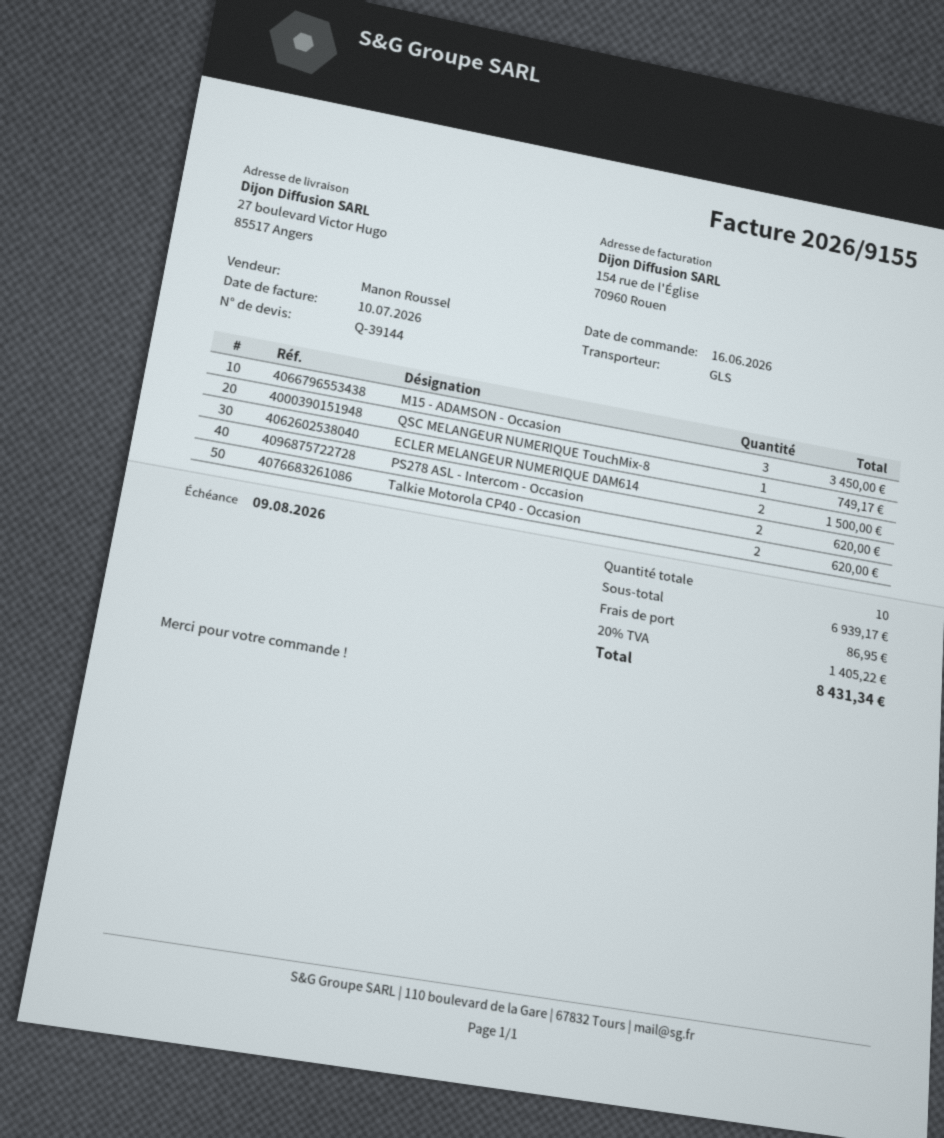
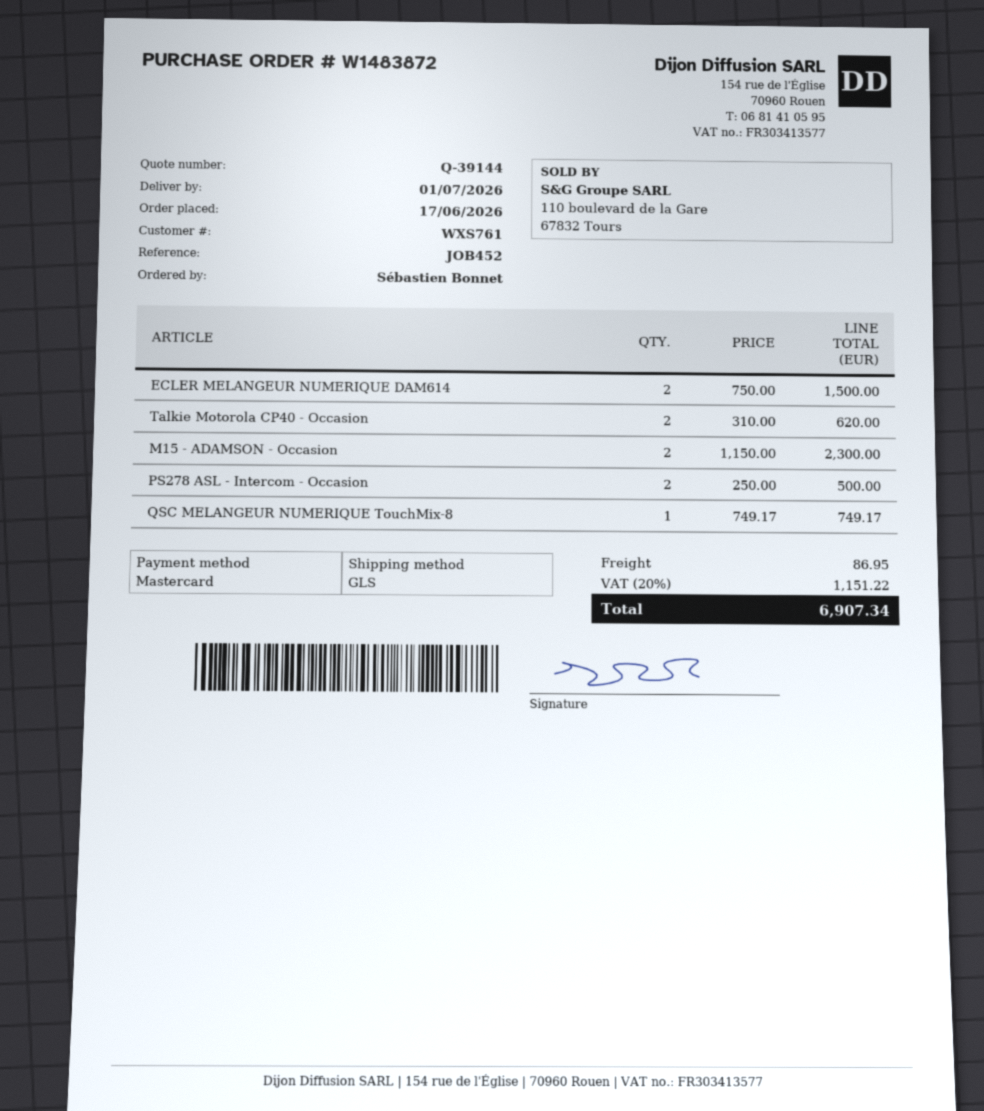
order date: 2026-06-16 -> 2026-06-17
M15 - ADAMSON - Occasion: 3 for 3450.00 -> 2 for 2300.00
PS278 ASL - Intercom - Occasion: 2 for 620.00 -> 2 for 500.00
tax: 20% = 1405.22 -> 20% = 1151.22
total: 8431.34 -> 6907.34

